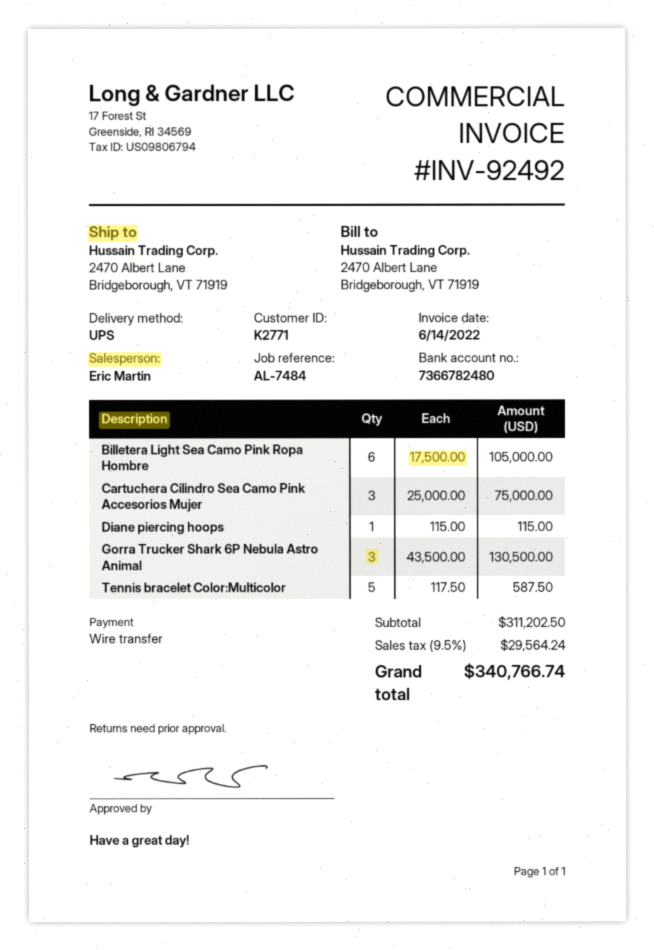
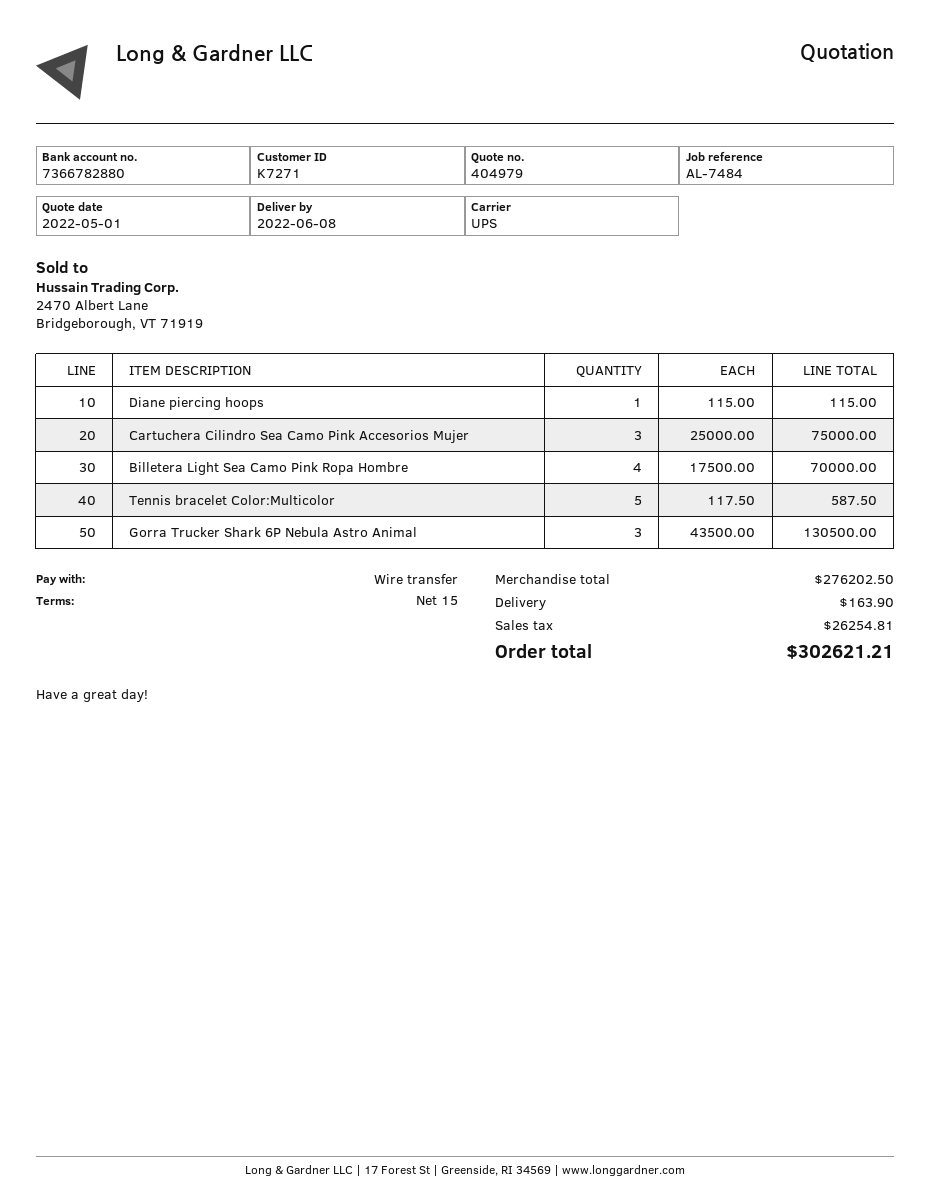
customer number: K2771 -> K7271
bank account: 7366782480 -> 7366782880
Billetera Light Sea Camo Pink Ropa Hombre: 6 x 17500.00 = 105000.00 -> 4 x 17500.00 = 70000.00
subtotal: 311202.50 -> 276202.50
shipping: none -> 163.90
tax: 29564.24 -> 26254.81
total: 340766.74 -> 302621.21

